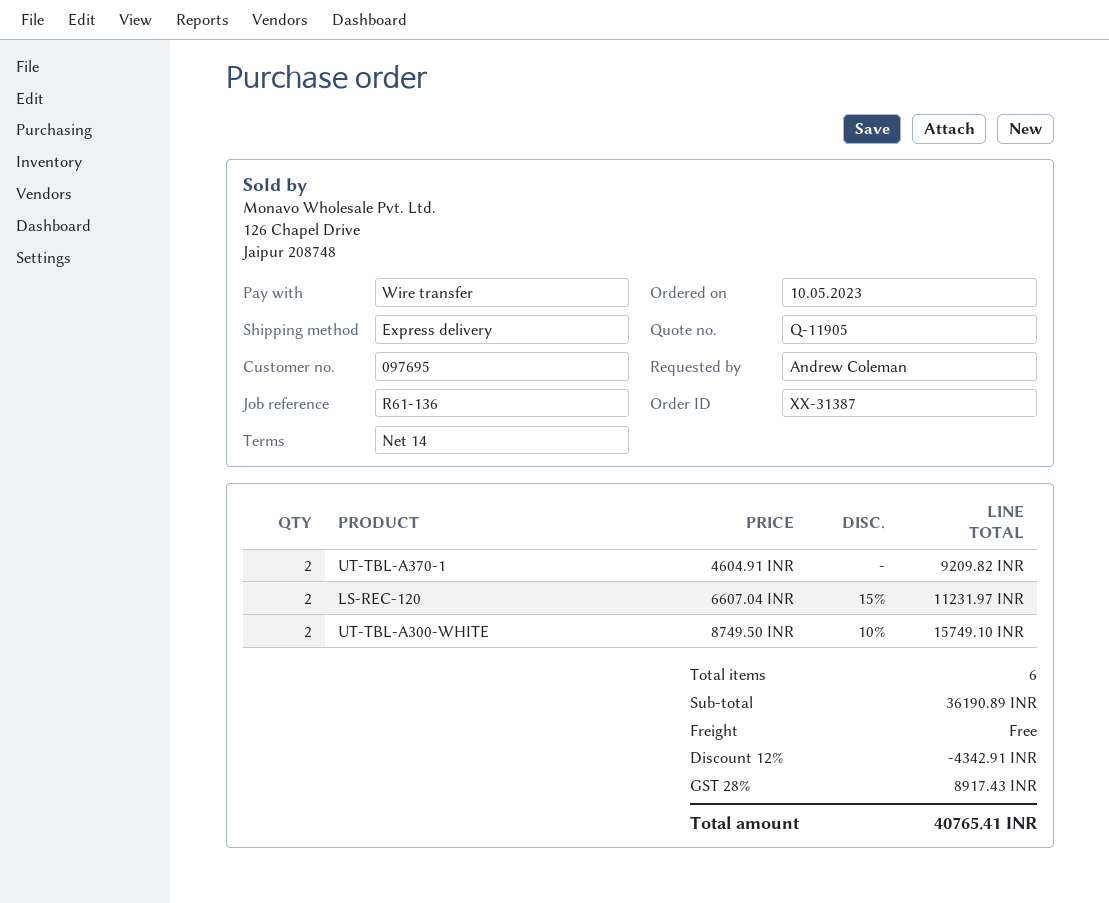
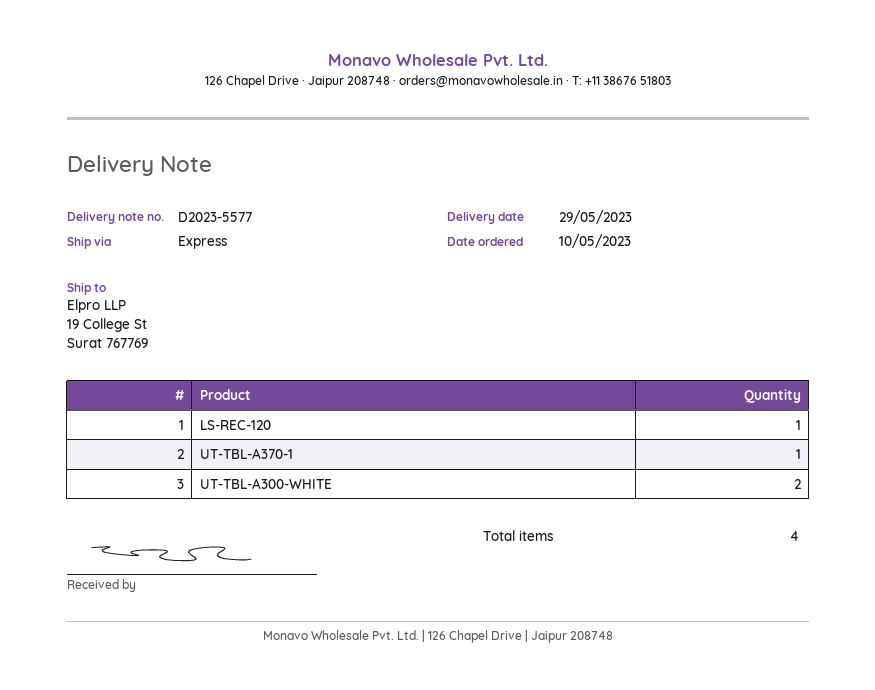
UT-TBL-A370-1: 2 -> 1
LS-REC-120: 2 -> 1
total quantity: 6 -> 4

